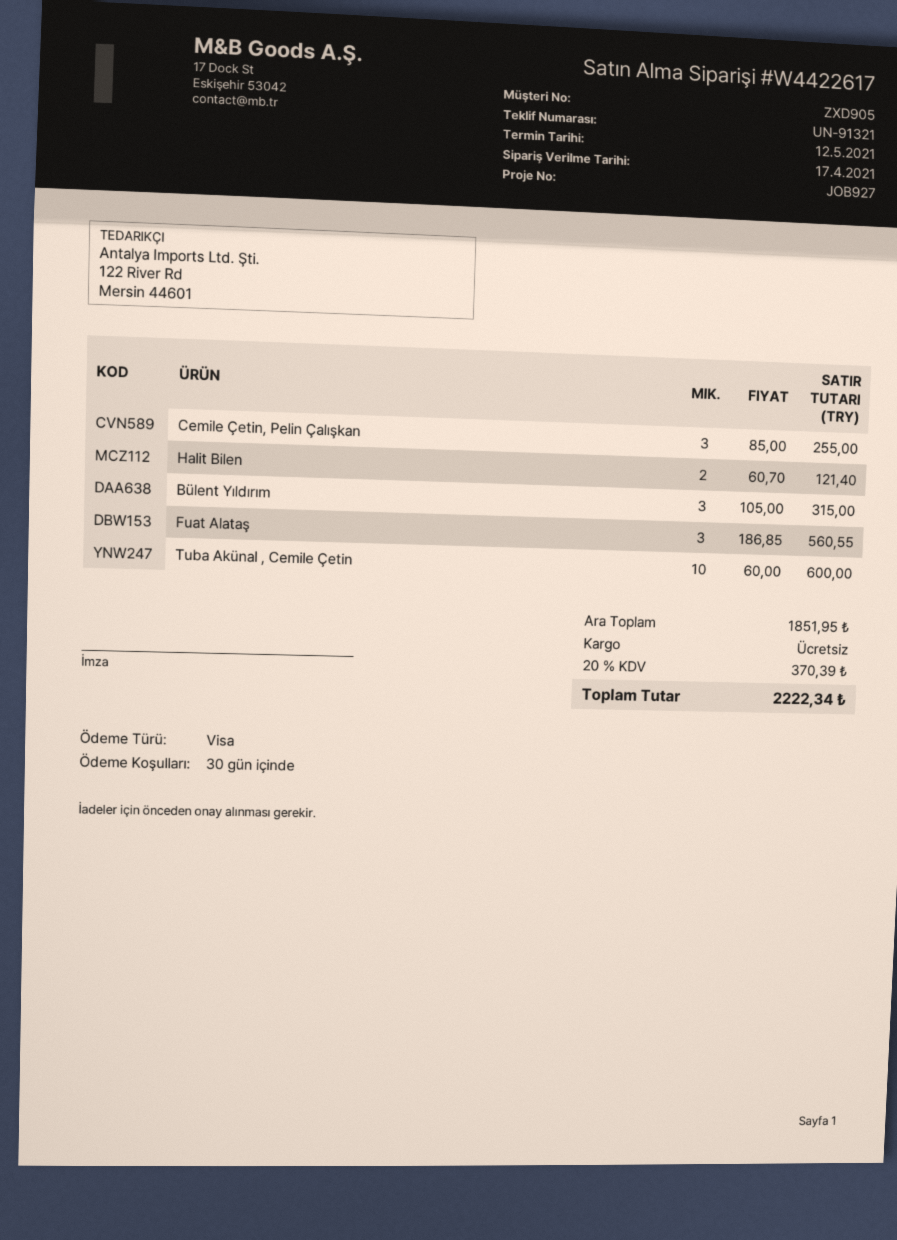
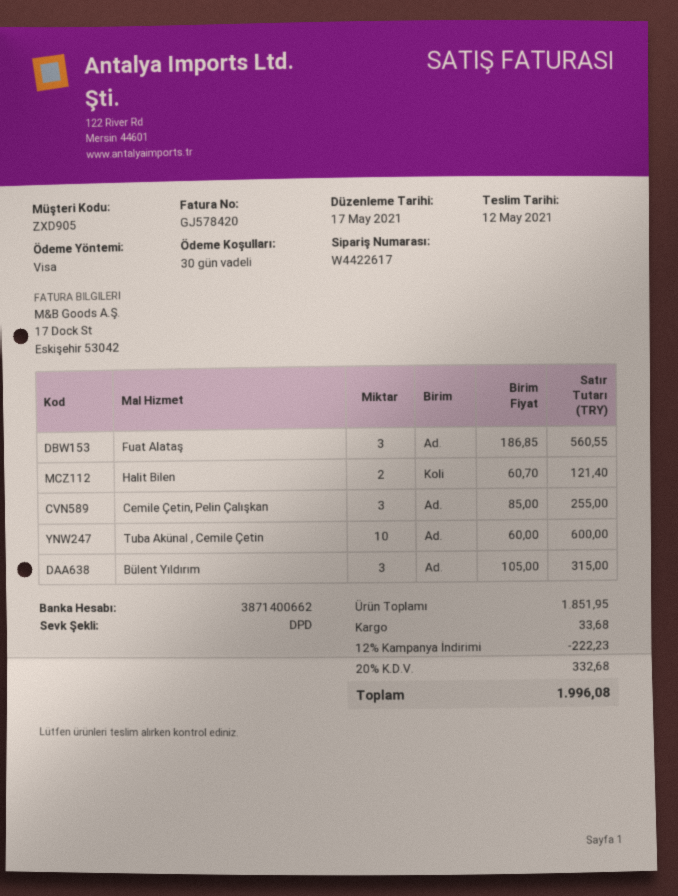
discount: none -> 12% = 222.23
shipping: 0.00 -> 33.68
tax: 20% = 370.39 -> 20% = 332.68
total: 2222.34 -> 1996.08

